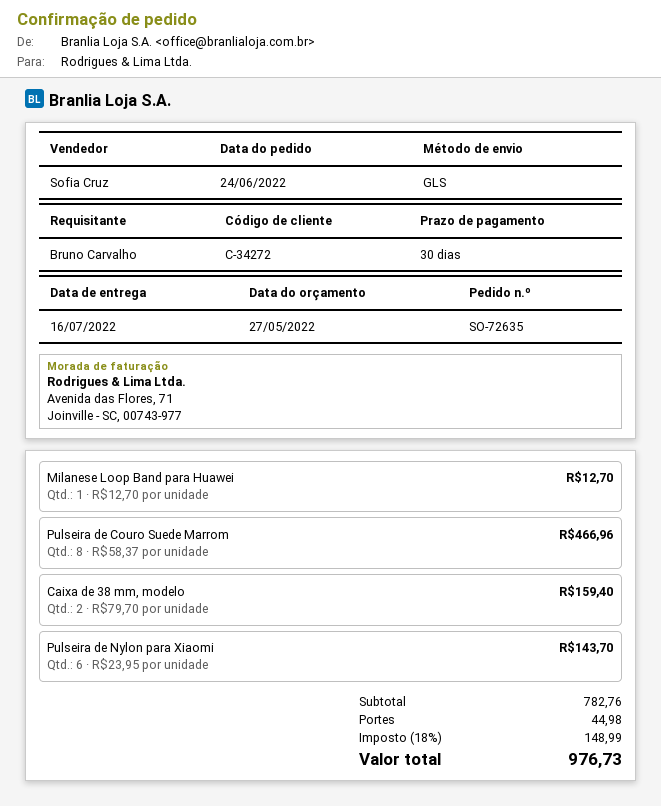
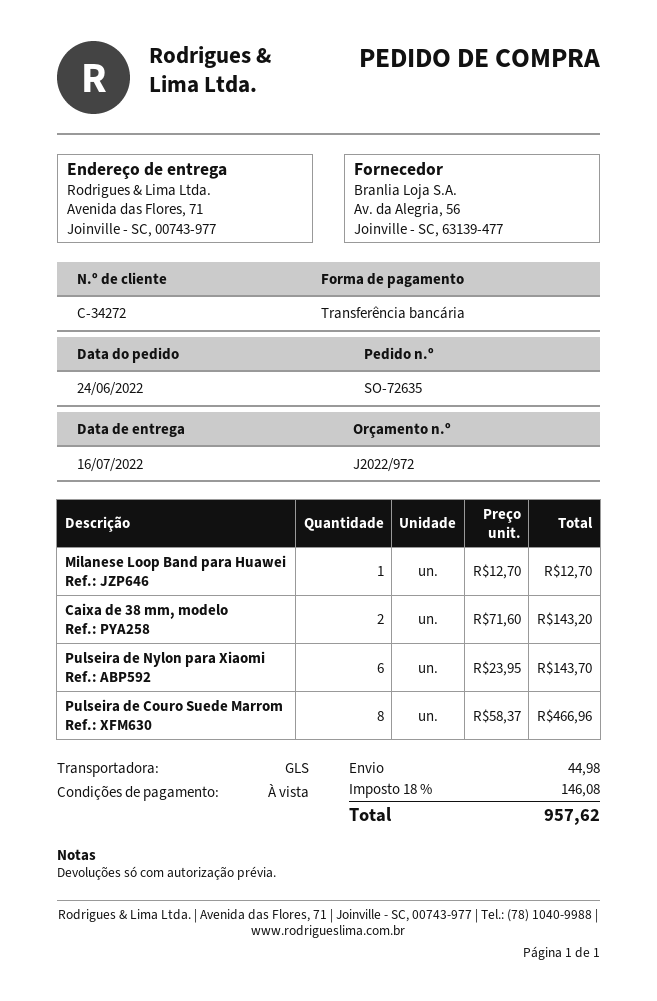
payment terms: 30 days -> on receipt
Caixa de 38 mm, modelo: 2 x 79.70 = 159.40 -> 2 x 71.60 = 143.20
tax: 18% = 148.99 -> 18% = 146.08
total: 976.73 -> 957.62

